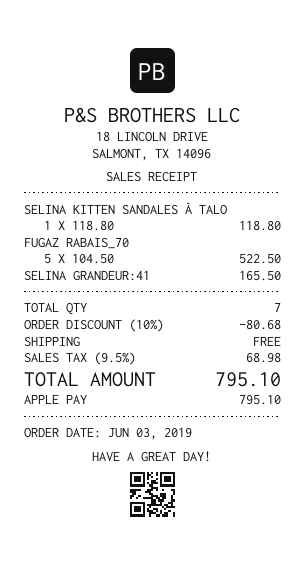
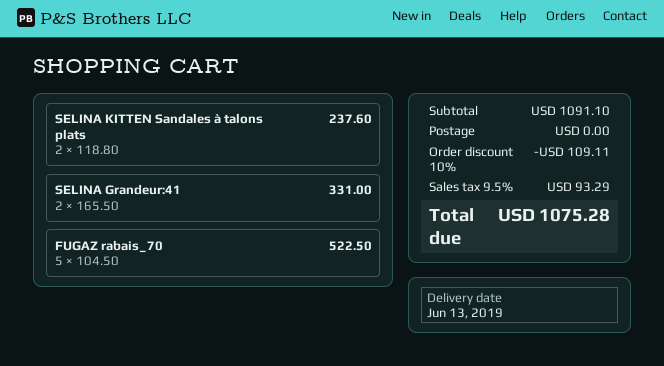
SELINA KITTEN SANDALES À TALO: 1 x 118.80 = 118.80 -> 2 x 118.80 = 237.60
SELINA GRANDEUR:41: 1 x 165.50 = 165.50 -> 2 x 165.50 = 331.00
discount: 10% = 80.68 -> 10% = 109.11
tax: 9.5% = 68.98 -> 9.5% = 93.29
total: 795.10 -> 1075.28

